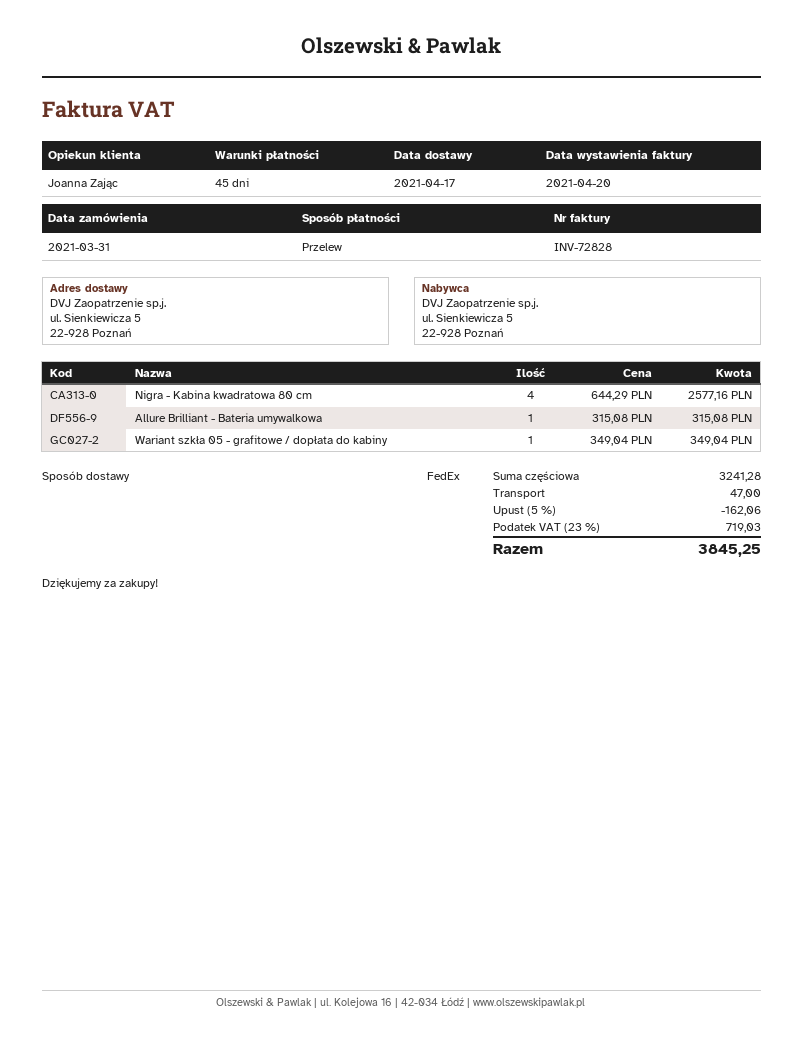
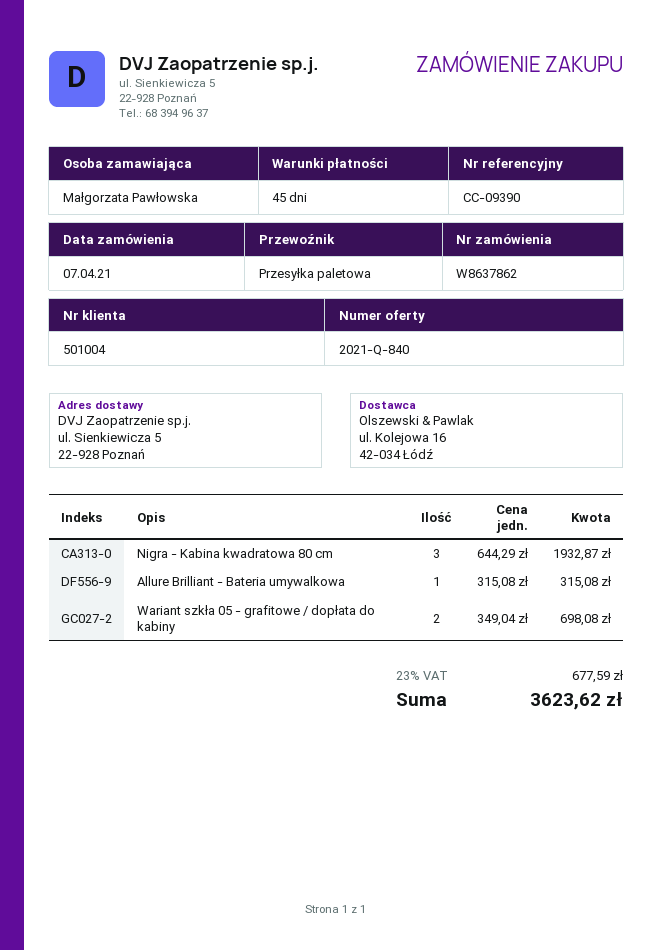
order date: 2021-03-31 -> 2021-04-07
shipping method: FedEx -> pallet freight
Nigra - Kabina kwadratowa 80 cm: 4 x 644.29 = 2577.16 -> 3 x 644.29 = 1932.87
Wariant szkła 05 - grafitowe / dopłata do kabiny: 1 x 349.04 = 349.04 -> 2 x 349.04 = 698.08
discount: 5% = 162.06 -> none
shipping: 47.00 -> none
tax: 23% = 719.03 -> 23% = 677.59
total: 3845.25 -> 3623.62

